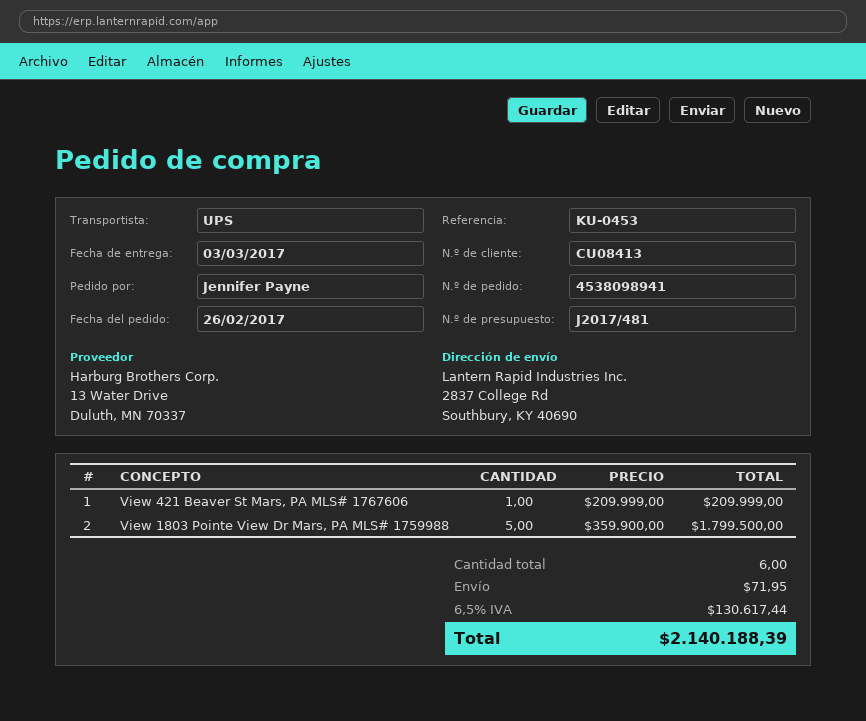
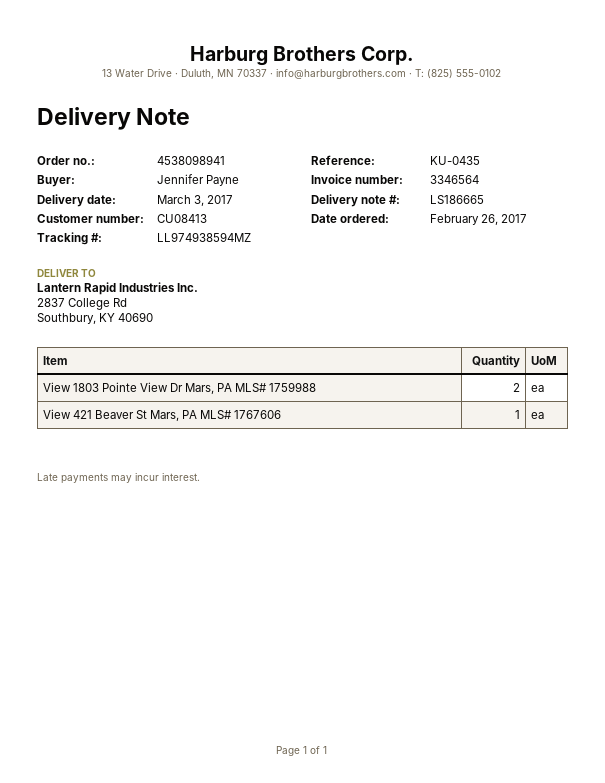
reference: KU-0453 -> KU-0435
View 1803 Pointe View Dr Mars, PA MLS# 1759988: 5 -> 2

